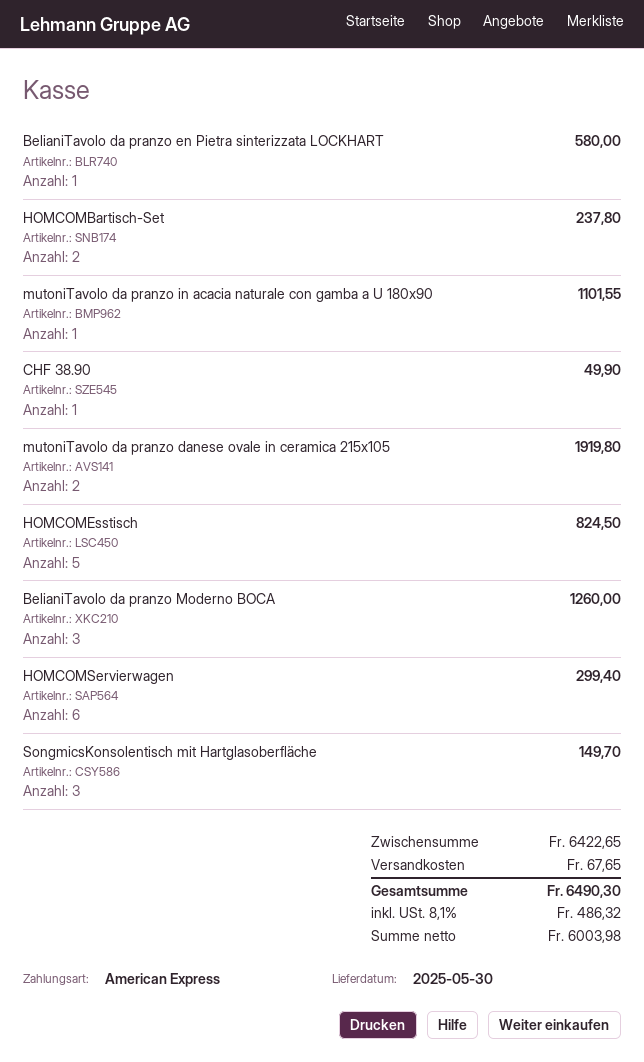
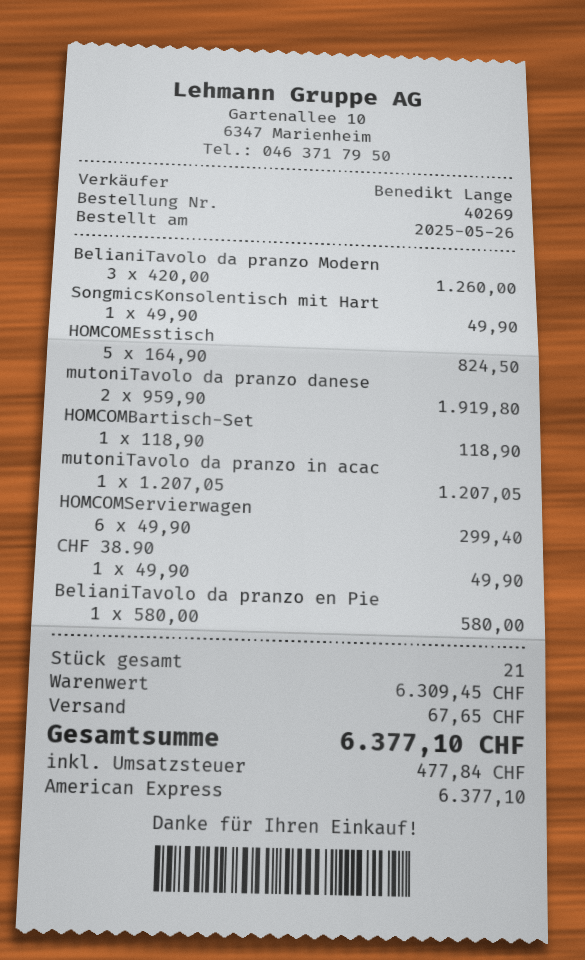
HOMCOMBartisch-Set: 2 for 237.80 -> 1 for 118.90
mutoniTavolo da pranzo in acacia naturale con gamba a U 180x90: 1 for 1101.55 -> 1 for 1207.05
SongmicsKonsolentisch mit Hartglasoberfläche: 3 for 149.70 -> 1 for 49.90
subtotal: 6422.65 -> 6309.45
tax: 486.32 -> 477.84
total: 6490.30 -> 6377.10

